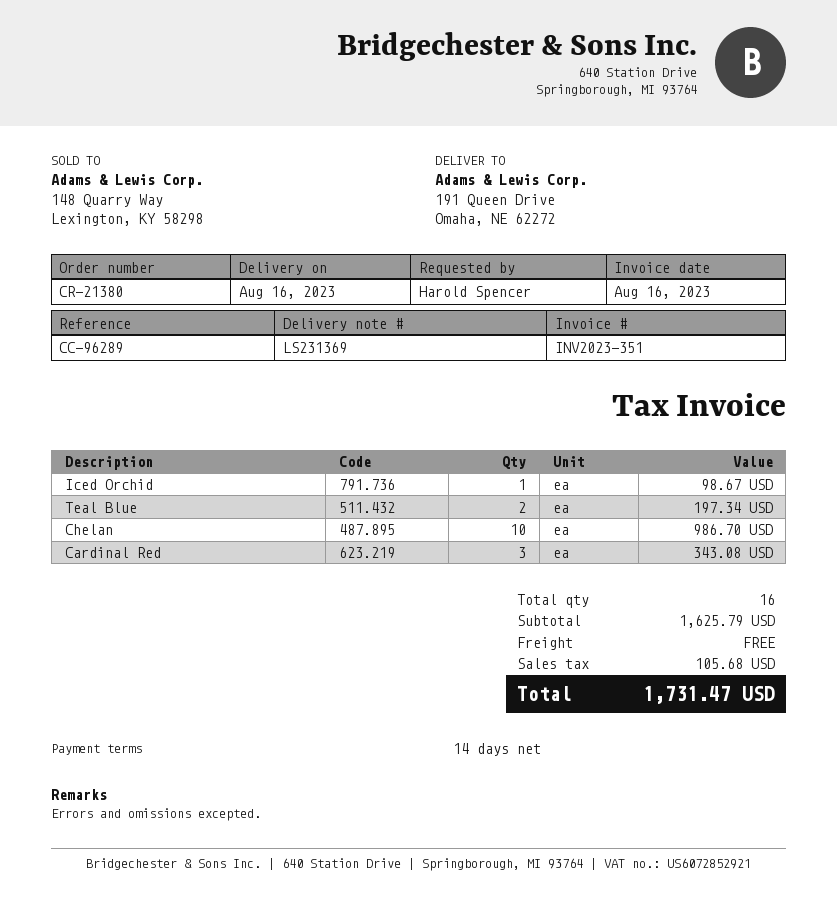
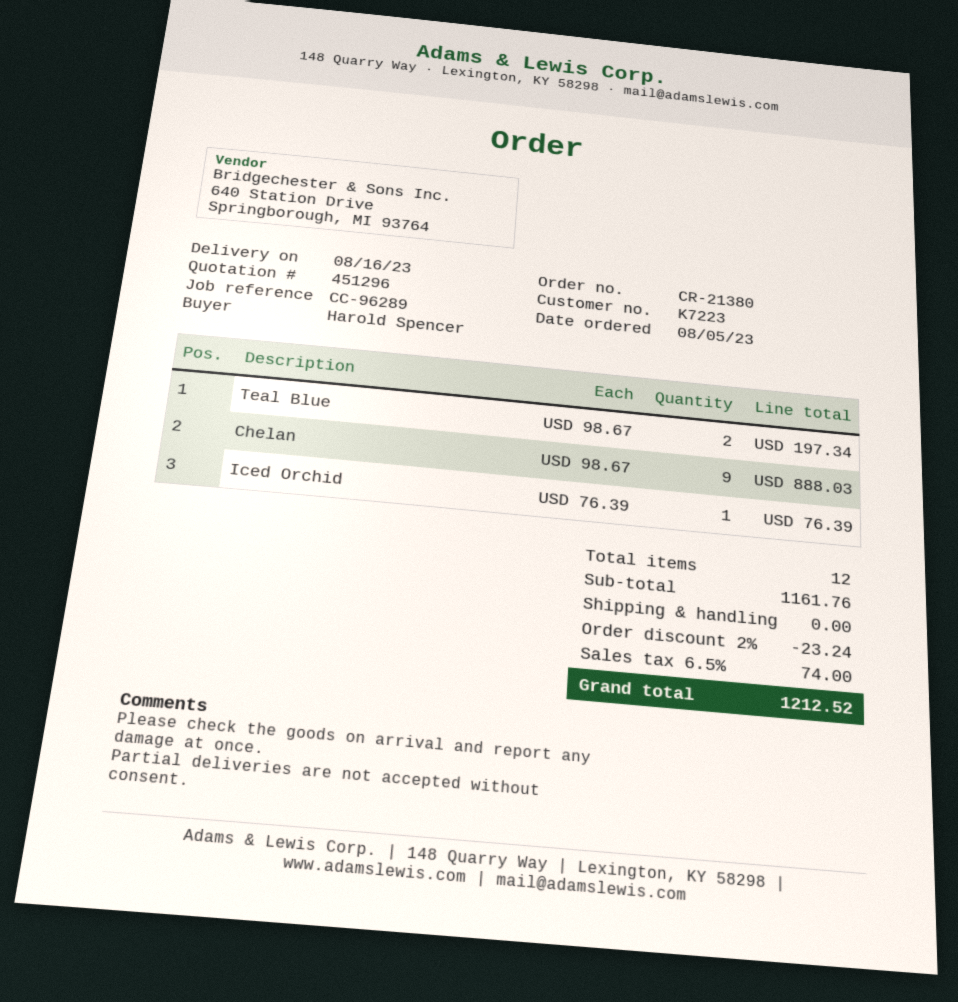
Iced Orchid: 1 for 98.67 -> 1 for 76.39
Chelan: 10 for 986.70 -> 9 for 888.03
Cardinal Red: 3 for 343.08 -> none
total quantity: 16 -> 12
subtotal: 1625.79 -> 1161.76
discount: none -> 2% = 23.24
tax: 105.68 -> 74.00
total: 1731.47 -> 1212.52

